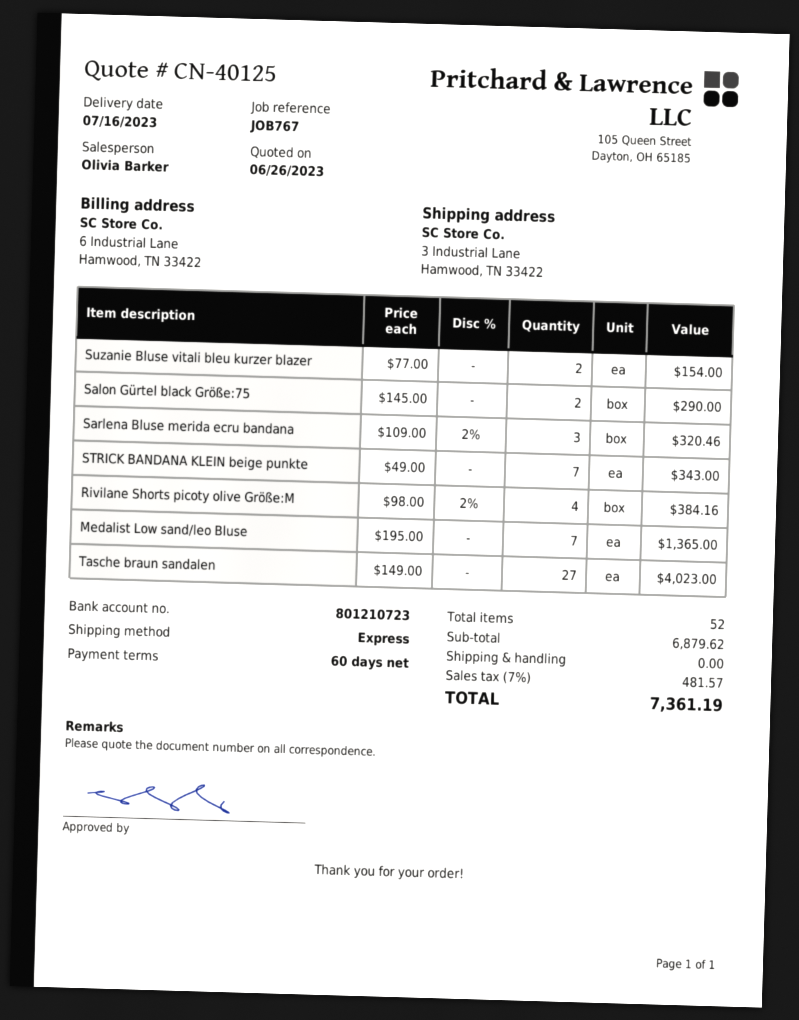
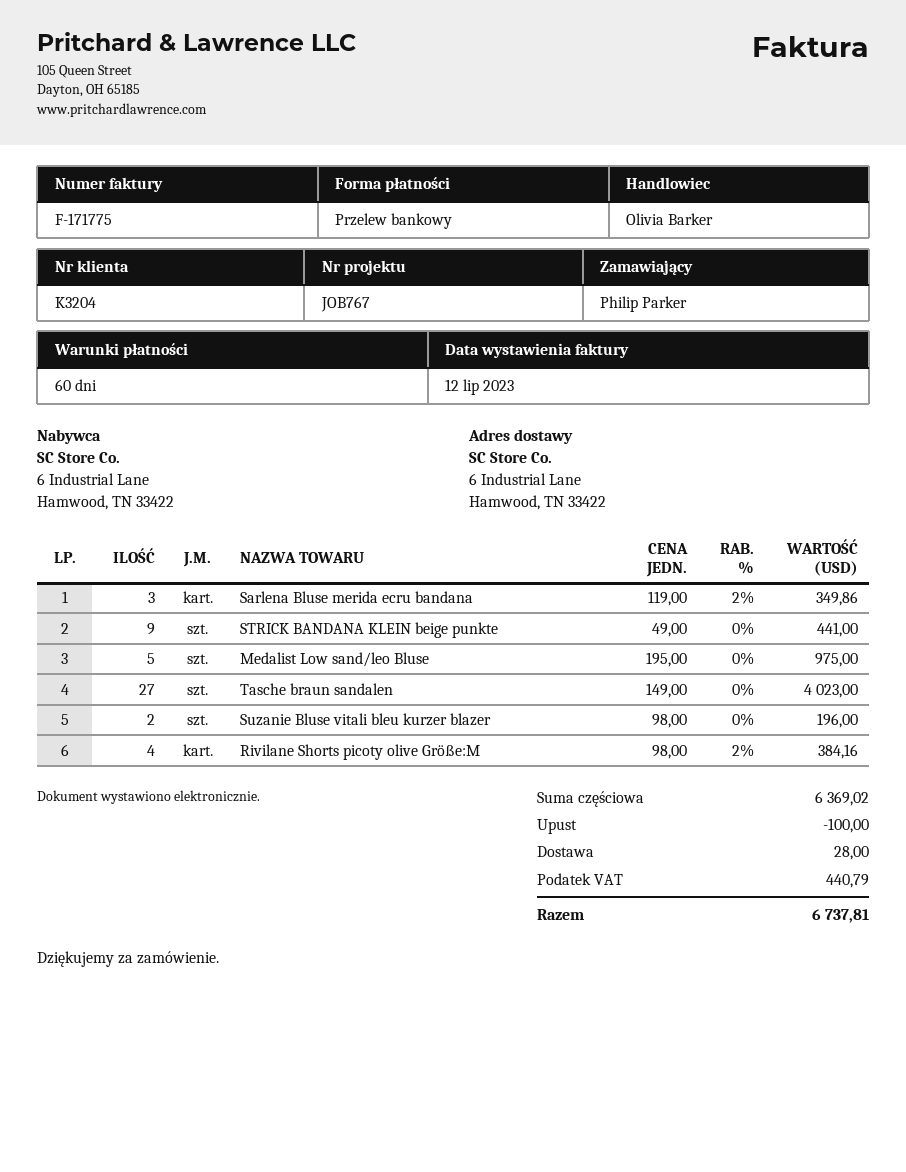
ship to: 3 Industrial Lane, Hamwood, TN 33422 -> 6 Industrial Lane, Hamwood, TN 33422
Suzanie Bluse vitali bleu kurzer blazer: 2 x 77.00 = 154.00 -> 2 x 98.00 = 196.00
Salon Gürtel black Größe:75: 2 x 145.00 = 290.00 -> none
Sarlena Bluse merida ecru bandana: 3 x 109.00 - 2% = 320.46 -> 3 x 119.00 - 2% = 349.86
STRICK BANDANA KLEIN beige punkte: 7 x 49.00 = 343.00 -> 9 x 49.00 = 441.00
Medalist Low sand/leo Bluse: 7 x 195.00 = 1365.00 -> 5 x 195.00 = 975.00
subtotal: 6879.62 -> 6369.02
discount: none -> 100.00
shipping: 0.00 -> 28.00
tax: 481.57 -> 440.79
total: 7361.19 -> 6737.81

